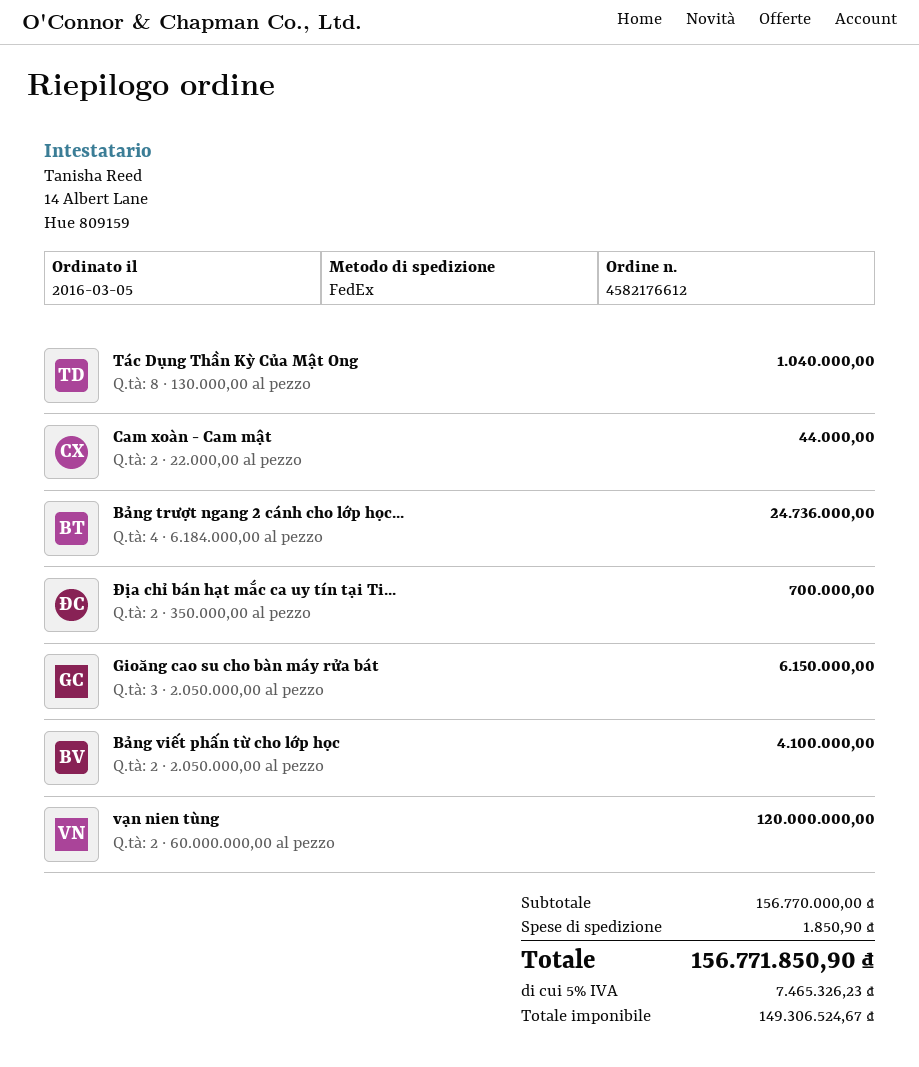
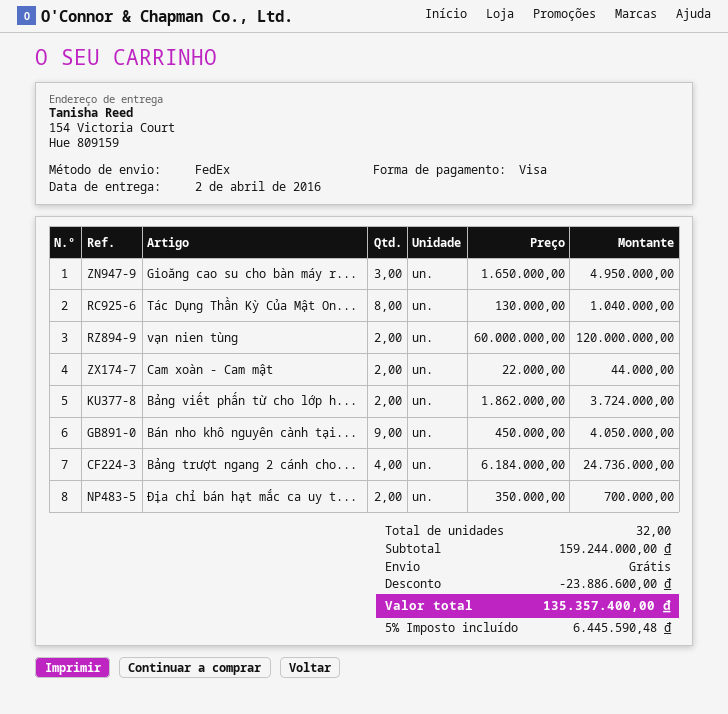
Gioăng cao su cho bàn máy rửa bát: 3 x 2050000.00 = 6150000.00 -> 3 x 1650000.00 = 4950000.00
Bảng viết phấn từ cho lớp học: 2 x 2050000.00 = 4100000.00 -> 2 x 1862000.00 = 3724000.00
Bán nho khô nguyên cành tại...: none -> 9 x 450000.00 = 4050000.00
subtotal: 156770000.00 -> 159244000.00
discount: none -> 23886600.00
shipping: 1850.90 -> 0.00
tax: 5% = 7465326.23 -> 5% = 6445590.48
total: 156771850.90 -> 135357400.00

